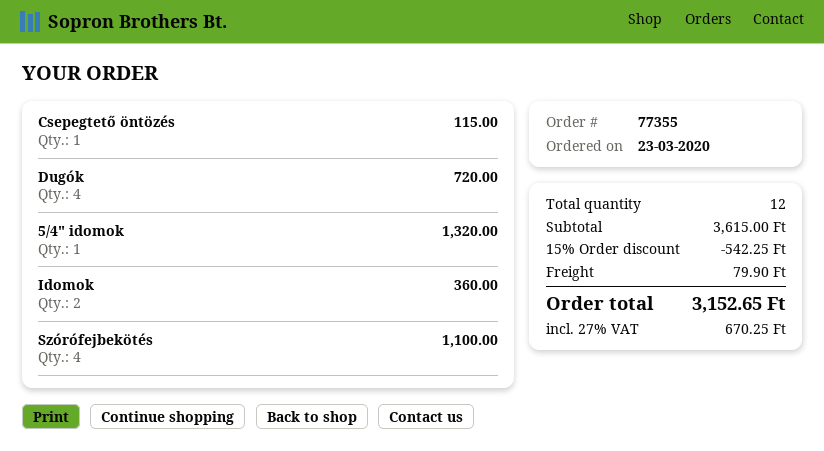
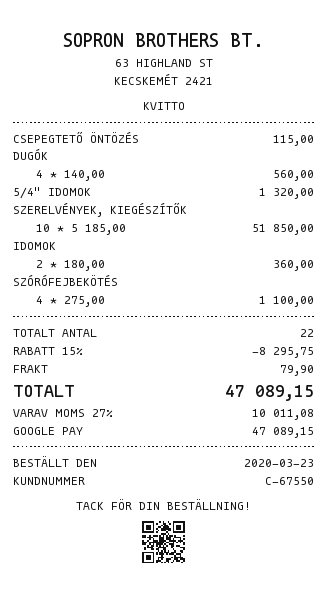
Dugók: 4 for 720.00 -> 4 for 560.00
SZERELVÉNYEK, KIEGÉSZÍTŐK: none -> 10 for 51850.00
total quantity: 12 -> 22
discount: 15% = 542.25 -> 15% = 8295.75
tax: 27% = 670.25 -> 27% = 10011.08
total: 3152.65 -> 47089.15

